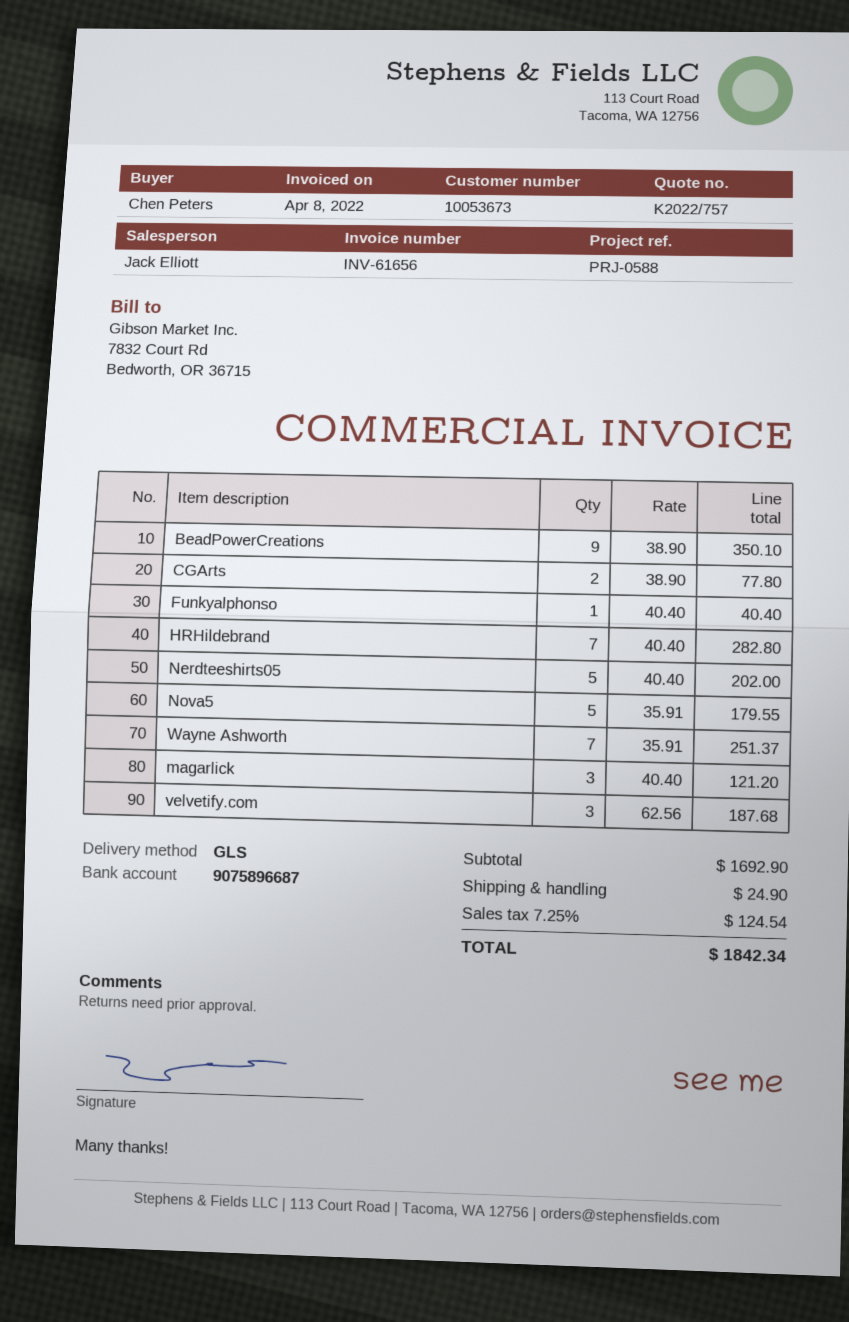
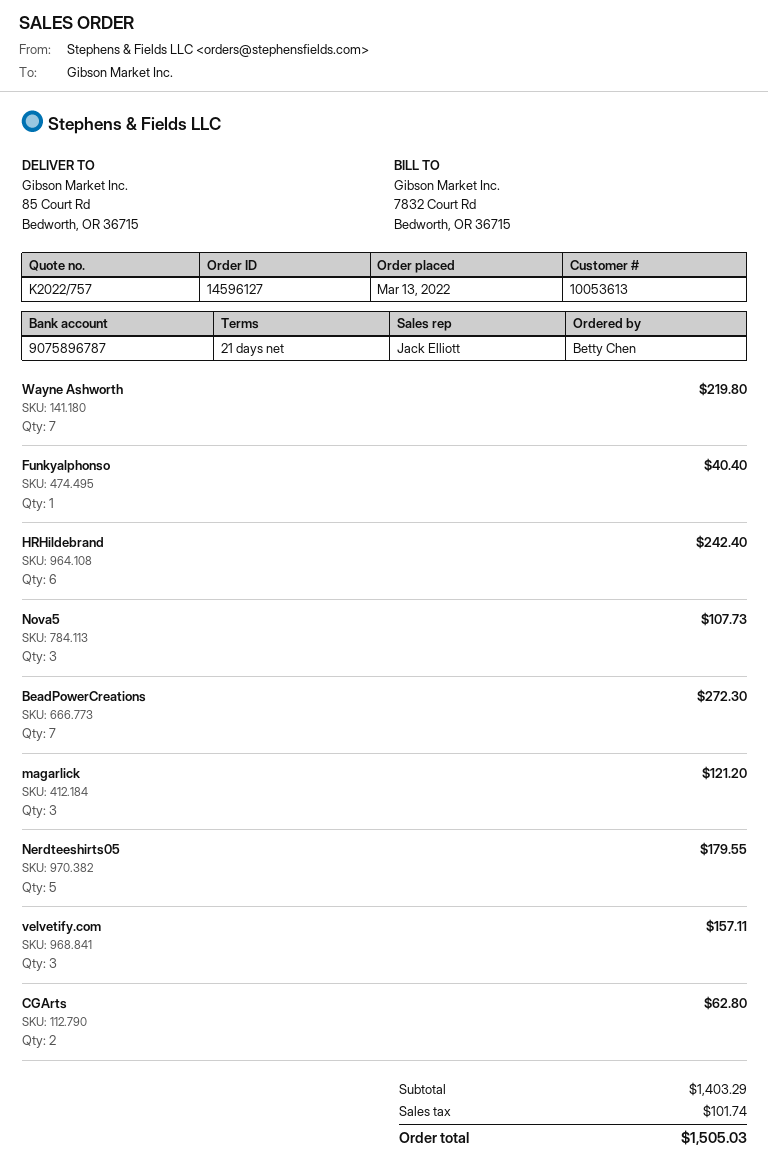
customer number: 10053673 -> 10053613
ordered by: Chen Peters -> Betty Chen
bank account: 9075896687 -> 9075896787
BeadPowerCreations: 9 for 350.10 -> 7 for 272.30
CGArts: 2 for 77.80 -> 2 for 62.80
HRHildebrand: 7 for 282.80 -> 6 for 242.40
Nerdteeshirts05: 5 for 202.00 -> 5 for 179.55
Nova5: 5 for 179.55 -> 3 for 107.73
Wayne Ashworth: 7 for 251.37 -> 7 for 219.80
velvetify.com: 3 for 187.68 -> 3 for 157.11
subtotal: 1692.90 -> 1403.29
shipping: 24.90 -> none
tax: 124.54 -> 101.74
total: 1842.34 -> 1505.03

